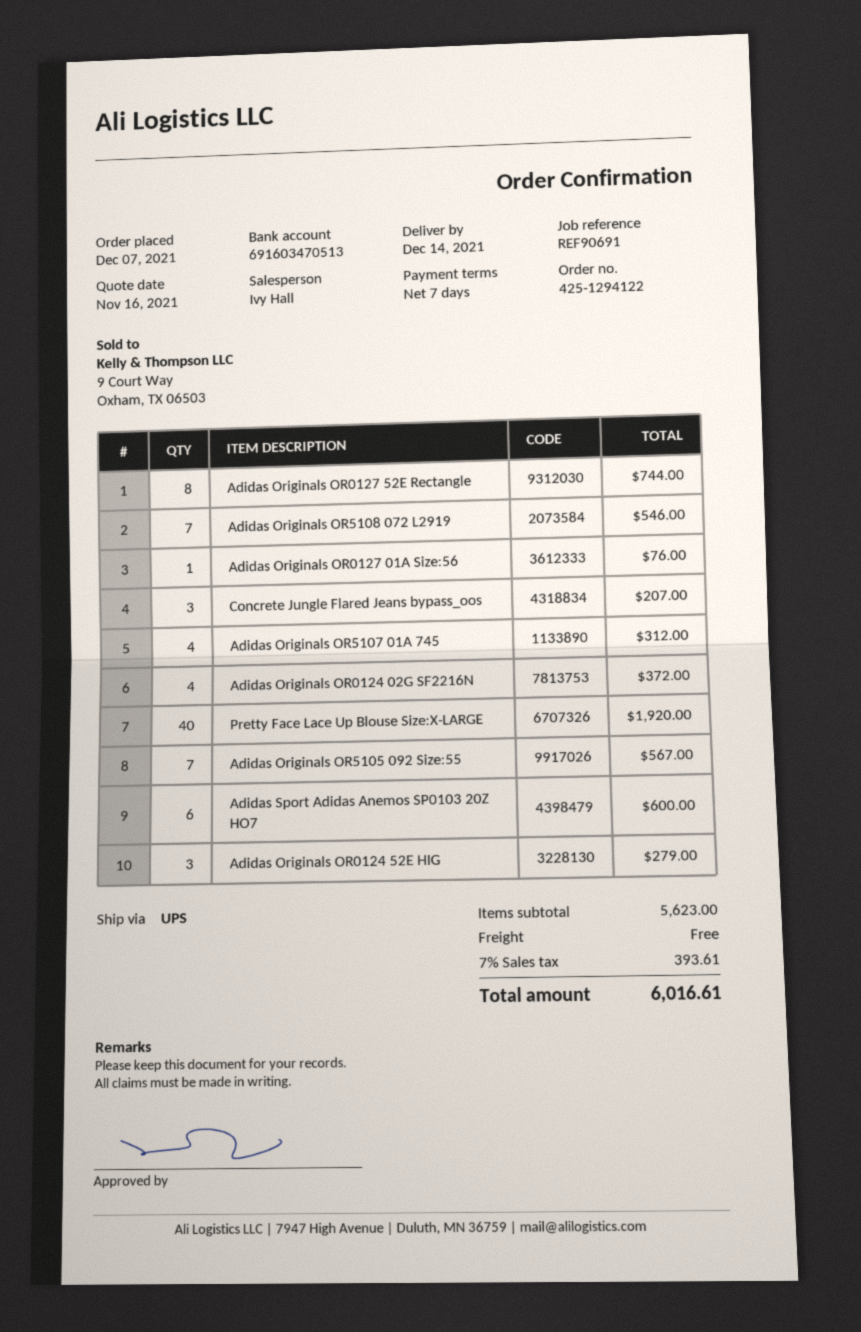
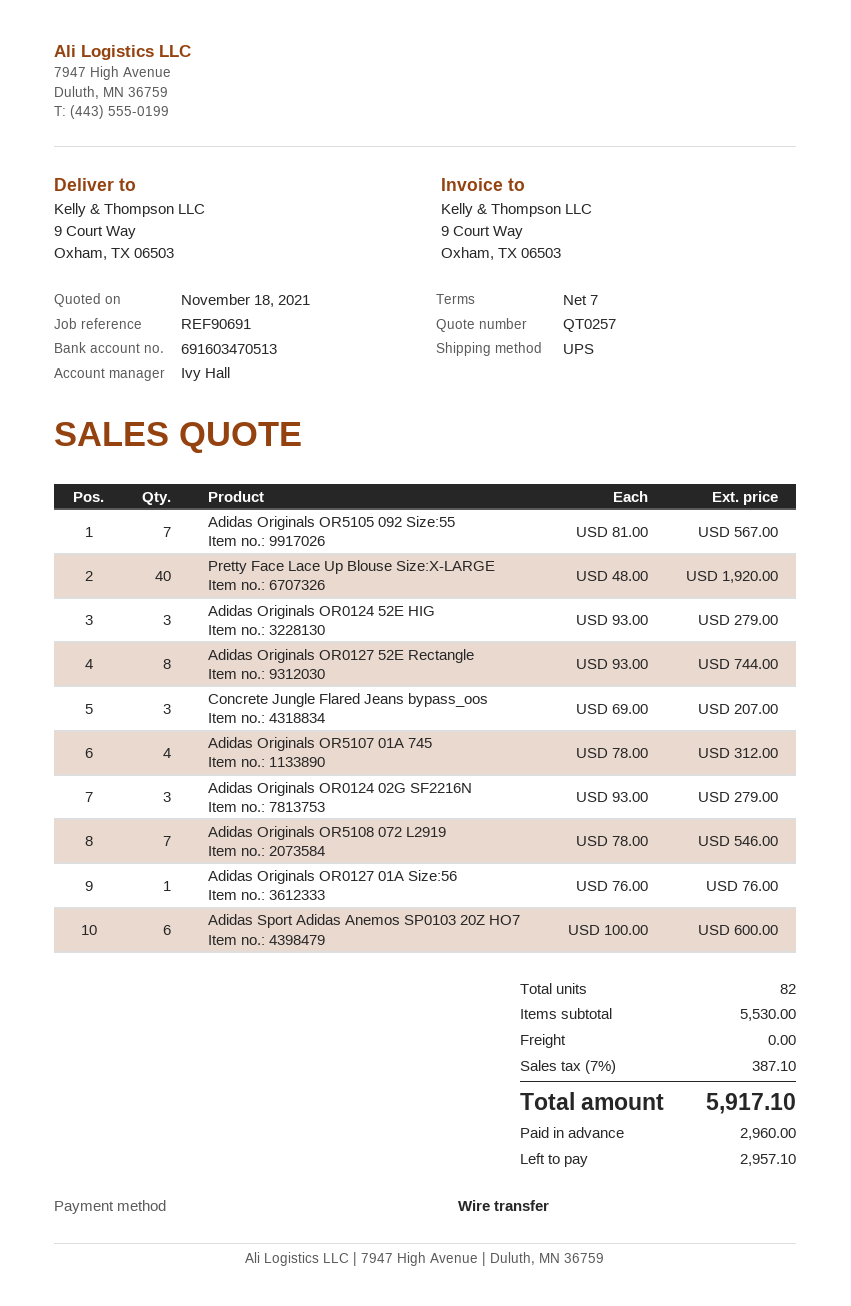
quote date: 2021-11-16 -> 2021-11-18
Adidas Originals OR0124 02G SF2216N: 4 for 372.00 -> 3 for 279.00
subtotal: 5623.00 -> 5530.00
tax: 7% = 393.61 -> 7% = 387.10
total: 6016.61 -> 5917.10

